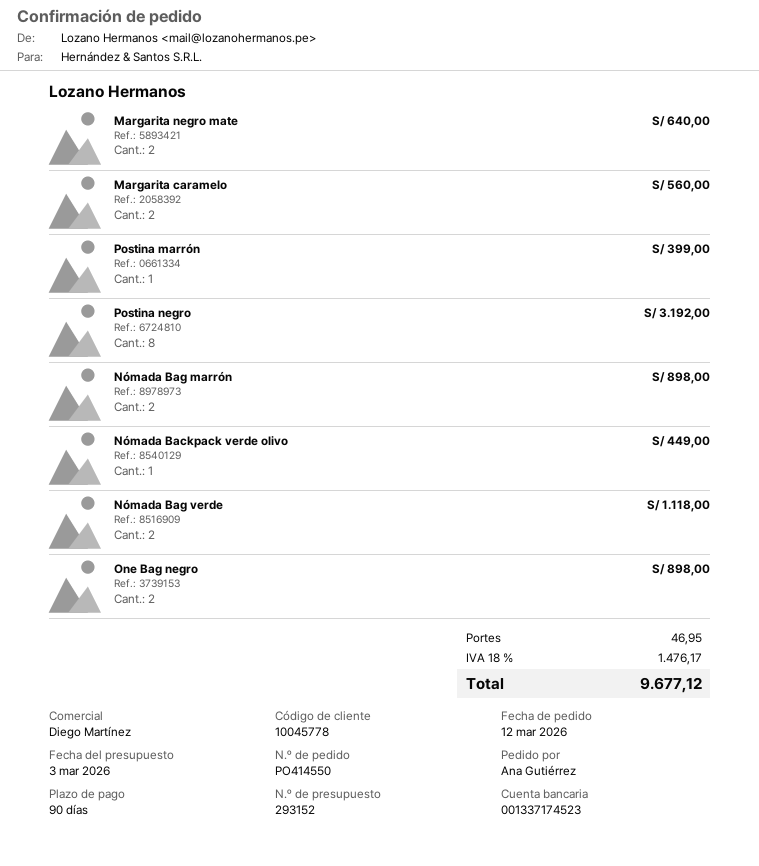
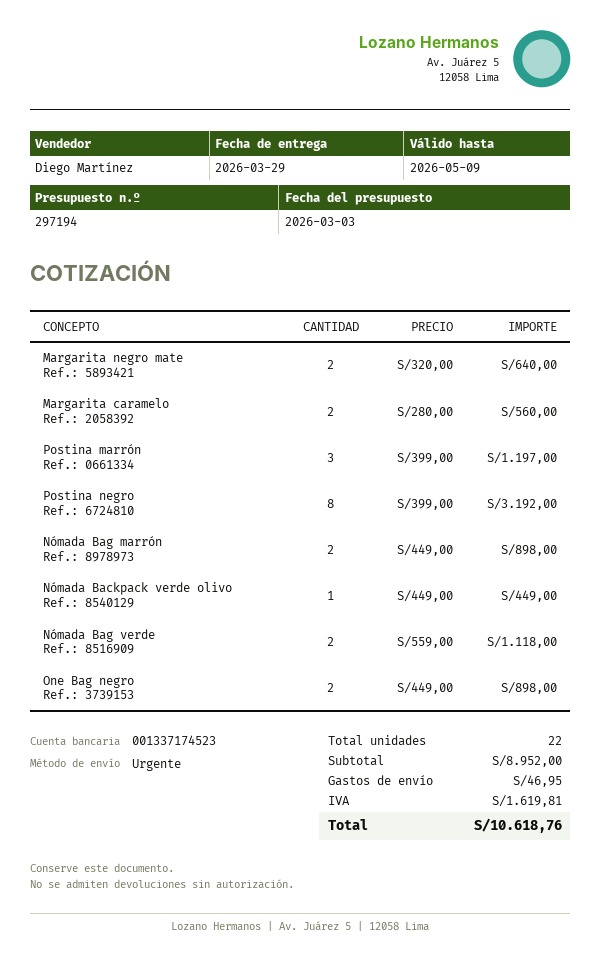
quote number: 293152 -> 297194
Postina marrón: 1 for 399.00 -> 3 for 1197.00
tax: 1476.17 -> 1619.81
total: 9677.12 -> 10618.76

